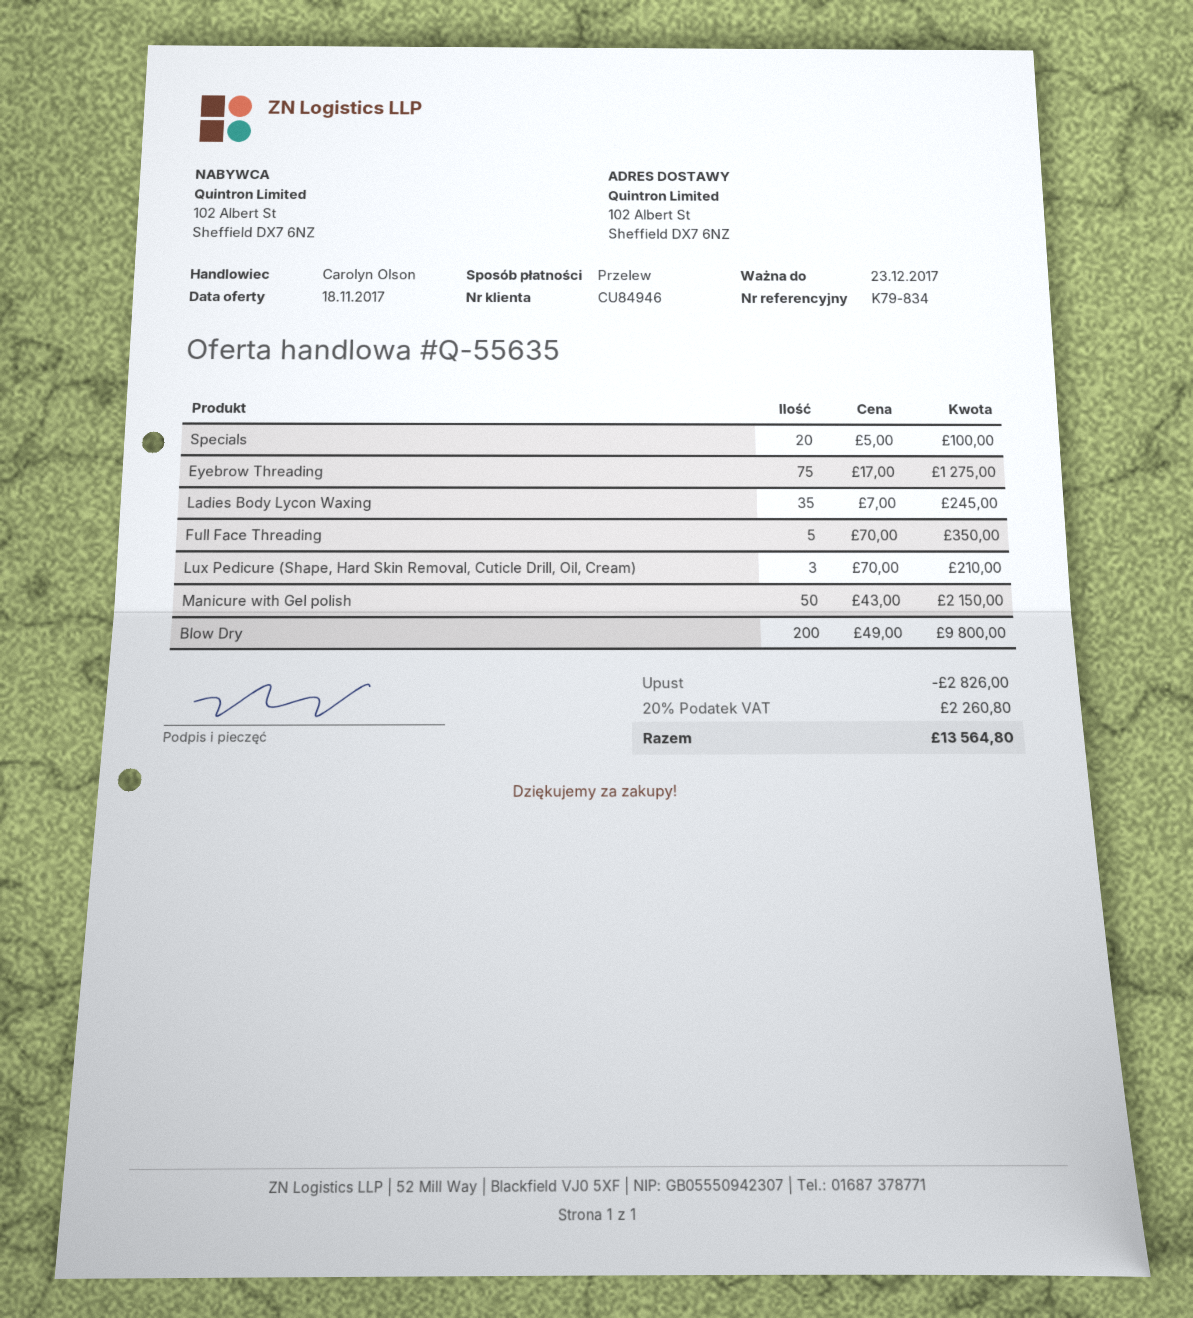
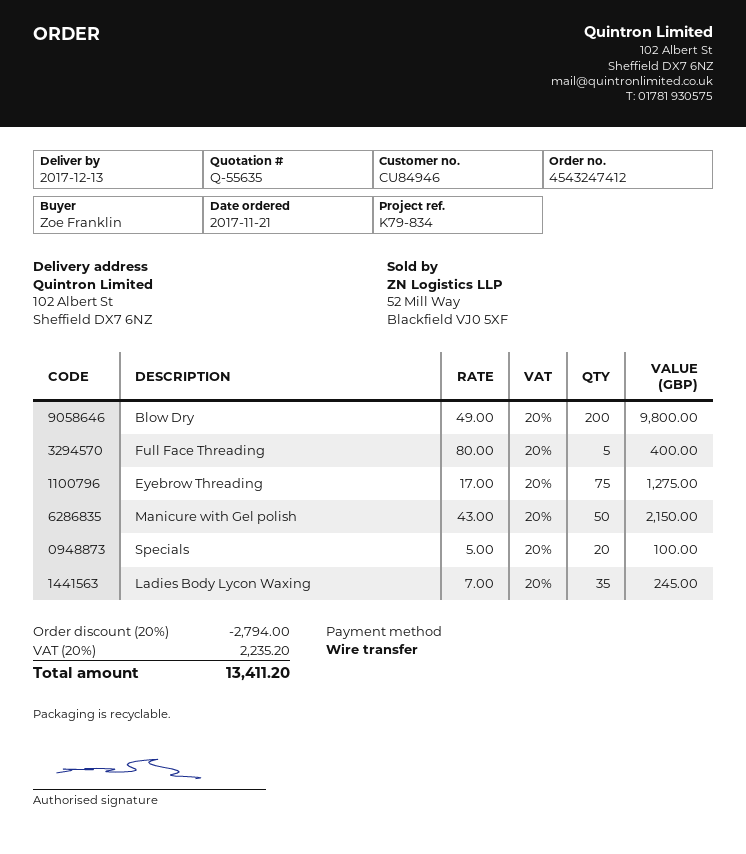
Full Face Threading: 5 x 70.00 = 350.00 -> 5 x 80.00 = 400.00
Lux Pedicure (Shape, Hard Skin Removal, Cuticle Drill, Oil, Cream): 3 x 70.00 = 210.00 -> none
discount: 2826.00 -> 2794.00
tax: 20% = 2260.80 -> 20% = 2235.20
total: 13564.80 -> 13411.20

